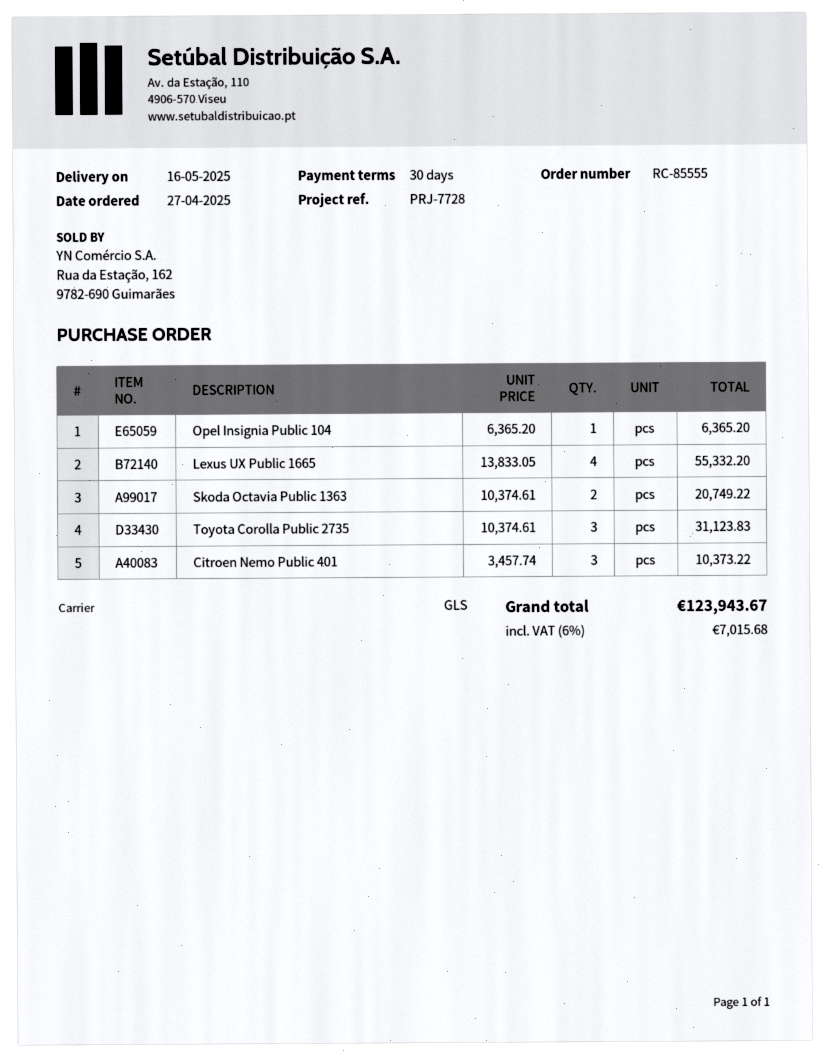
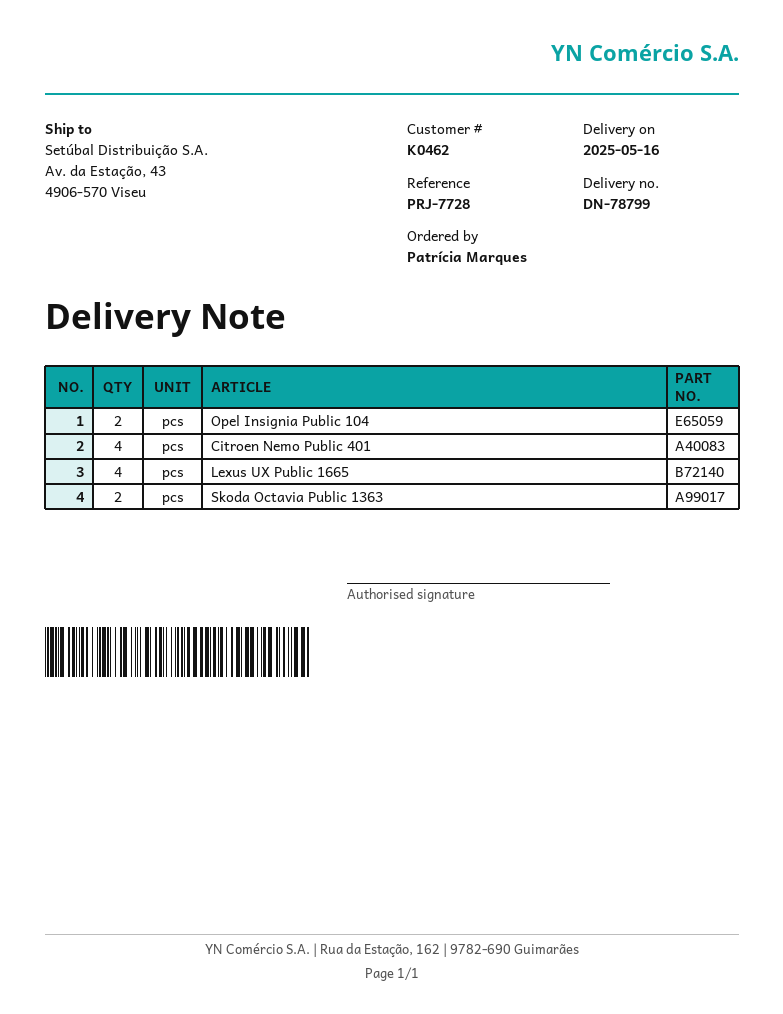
Opel Insignia Public 104: 1 -> 2
Toyota Corolla Public 2735: 3 -> none
Citroen Nemo Public 401: 3 -> 4

